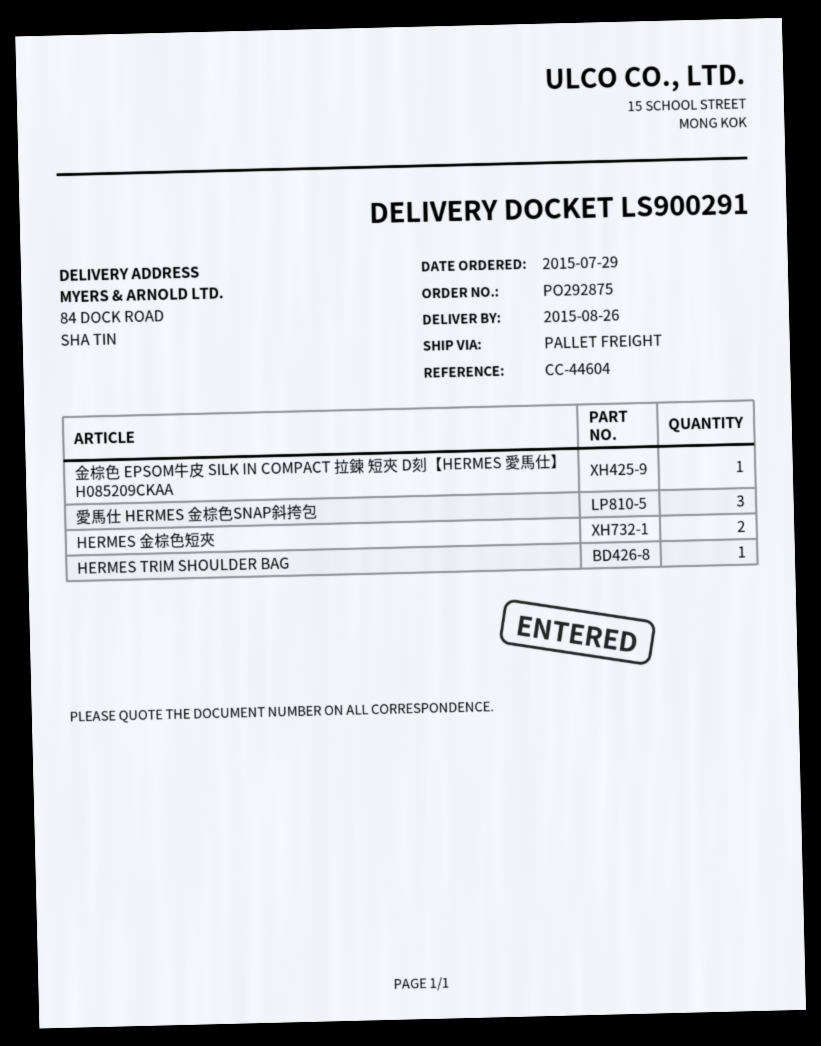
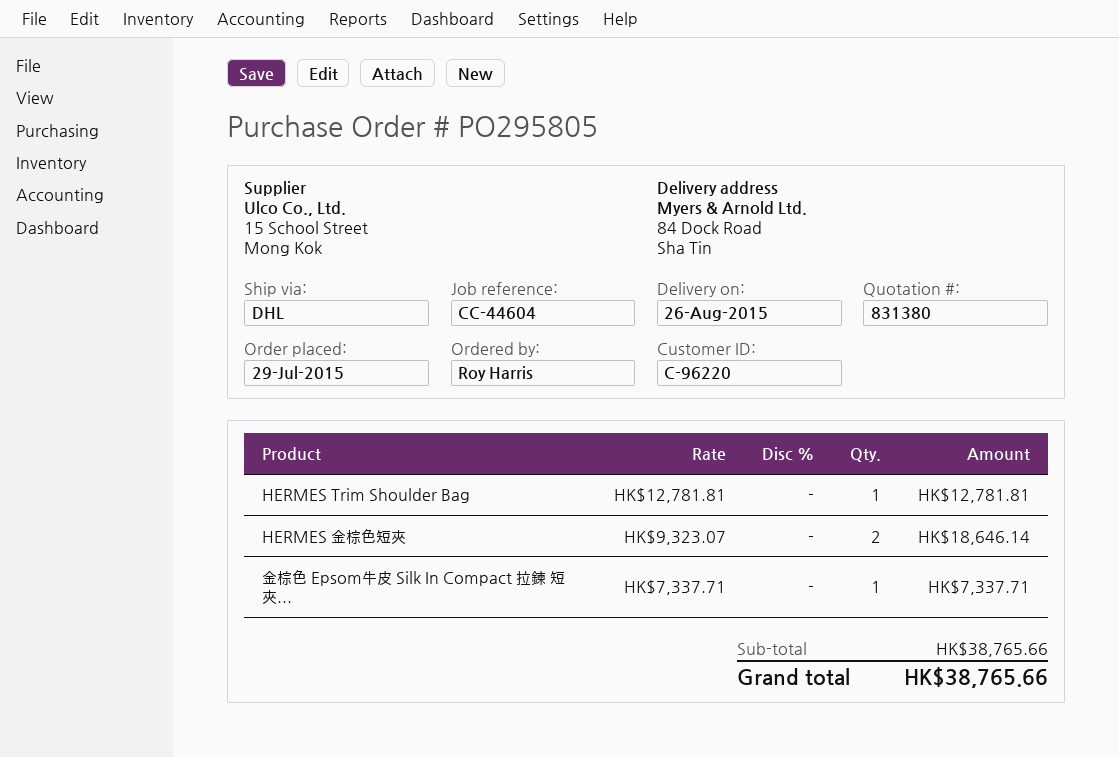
order number: PO292875 -> PO295805
shipping method: pallet freight -> DHL
愛馬仕 HERMES 金棕色SNAP斜挎包: 3 -> none

